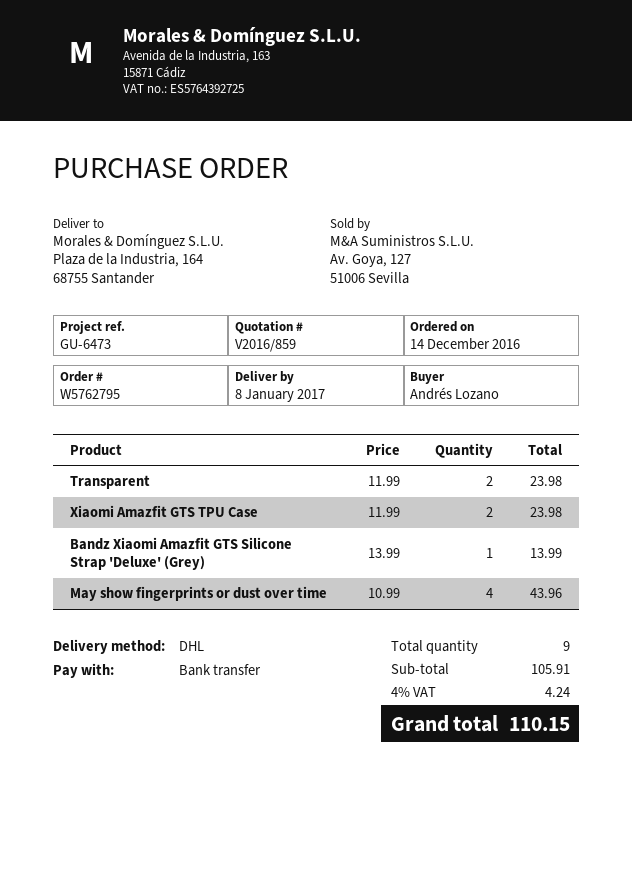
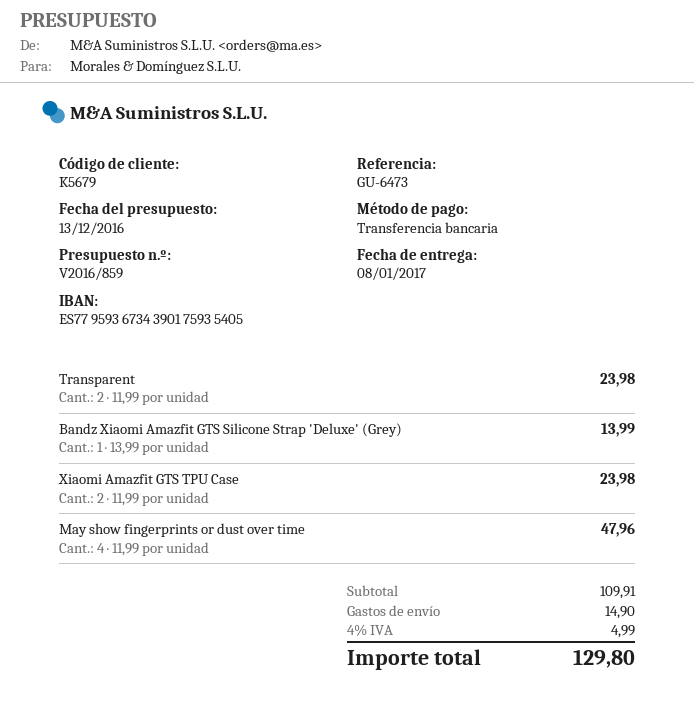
May show fingerprints or dust over time: 4 x 10.99 = 43.96 -> 4 x 11.99 = 47.96
subtotal: 105.91 -> 109.91
shipping: none -> 14.90
tax: 4% = 4.24 -> 4% = 4.99
total: 110.15 -> 129.80

